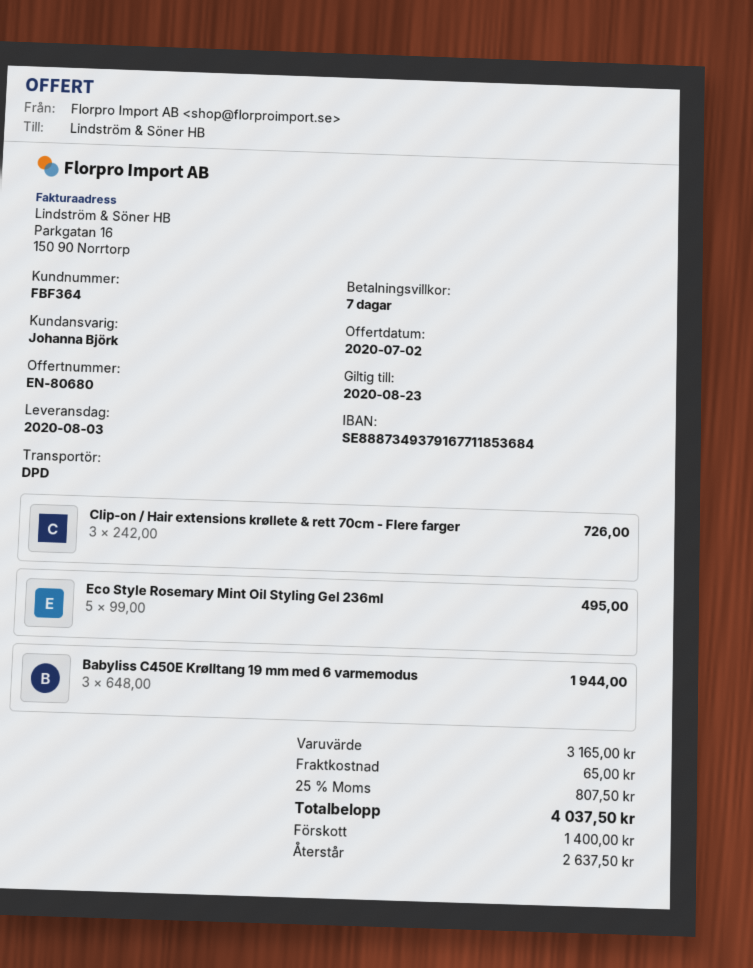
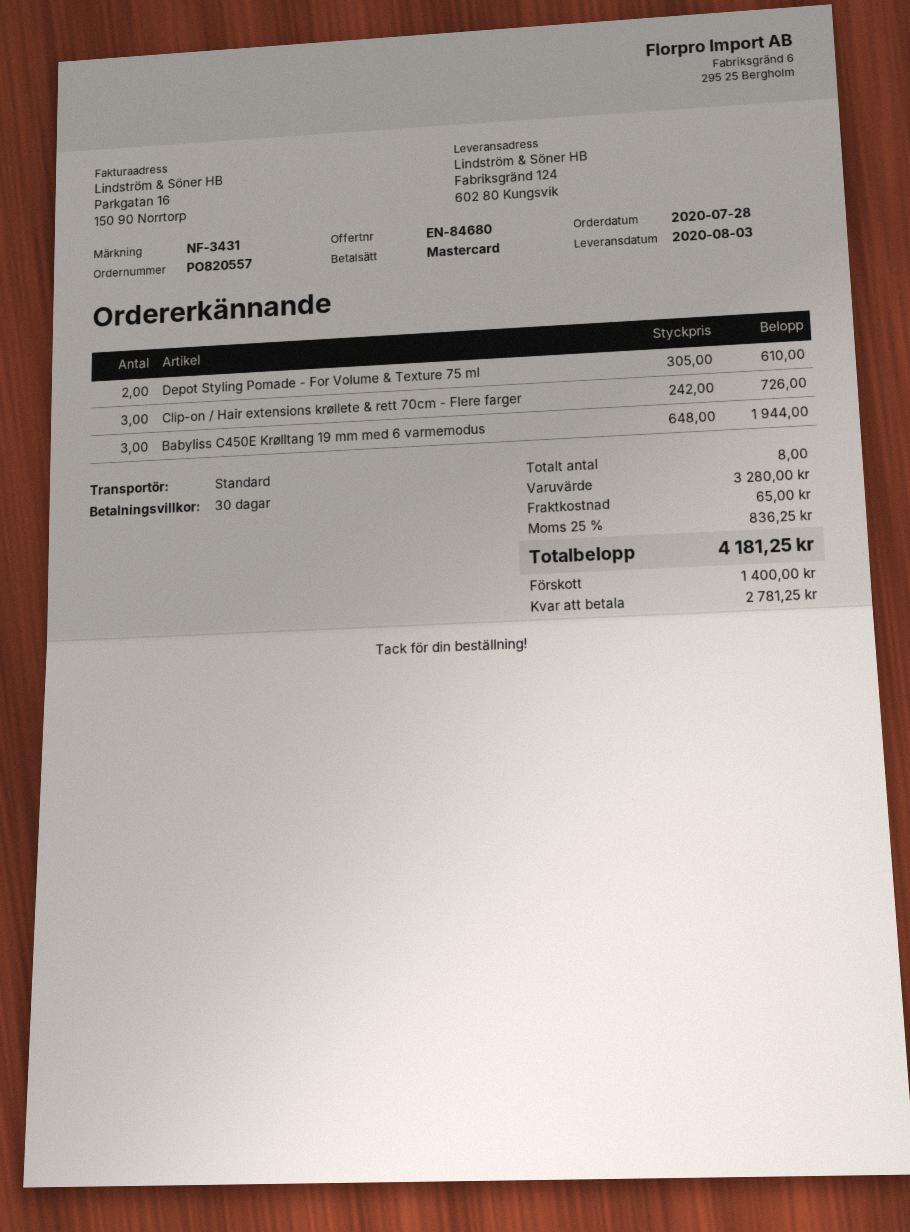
quote number: EN-80680 -> EN-84680
payment terms: 7 days -> 30 days
shipping method: DPD -> standard
Eco Style Rosemary Mint Oil Styling Gel 236ml: 5 x 99.00 = 495.00 -> none
Depot Styling Pomade - For Volume & Texture 75 ml: none -> 2 x 305.00 = 610.00
subtotal: 3165.00 -> 3280.00
tax: 25% = 807.50 -> 25% = 836.25
total: 4037.50 -> 4181.25
balance: 2637.50 -> 2781.25

